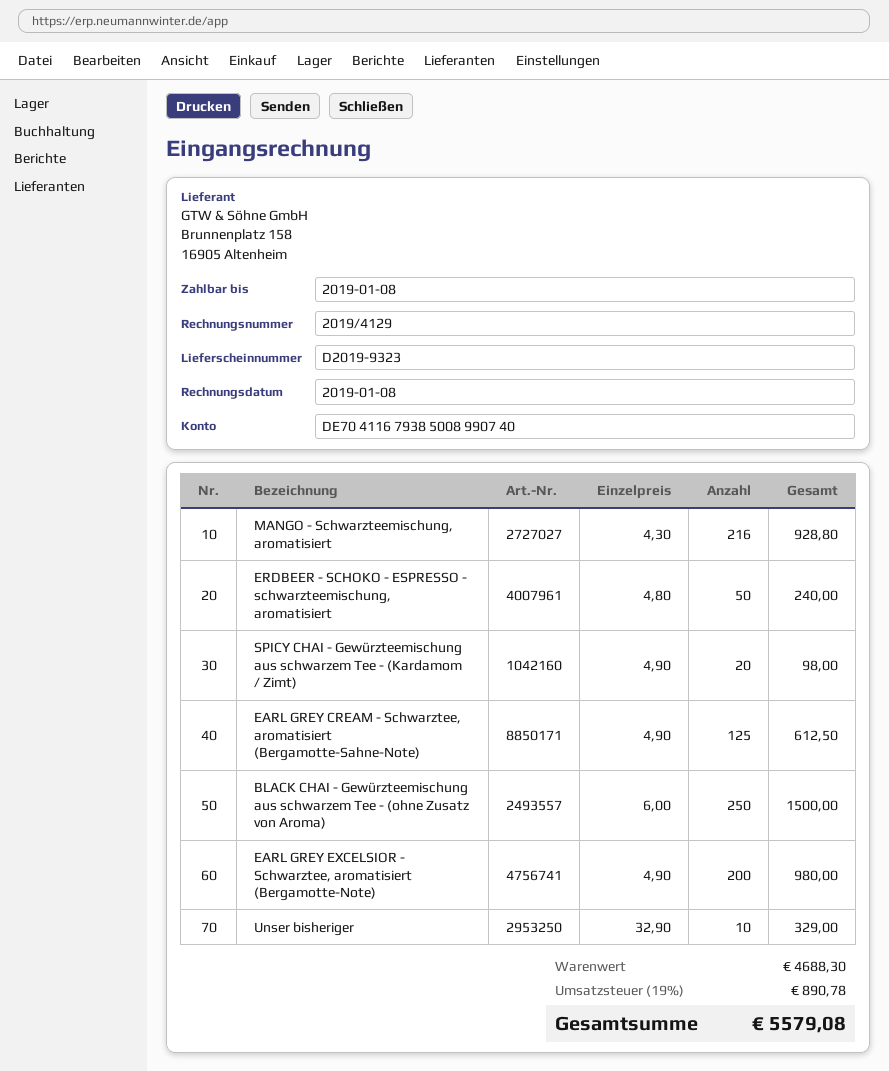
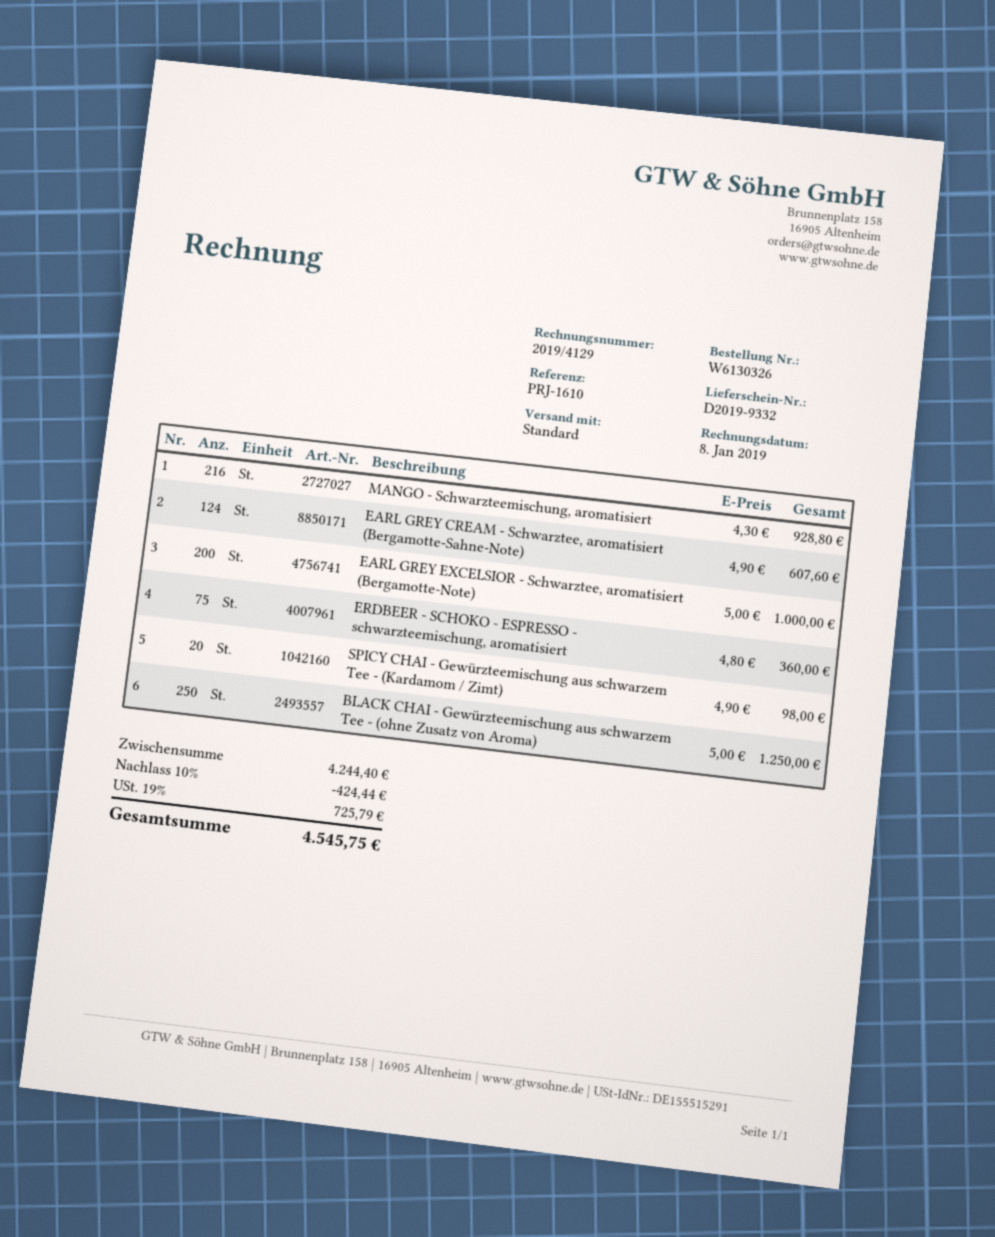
delivery note number: D2019-9323 -> D2019-9332
ERDBEER - SCHOKO - ESPRESSO - schwarzteemischung, aromatisiert: 50 x 4.80 = 240.00 -> 75 x 4.80 = 360.00
EARL GREY CREAM - Schwarztee, aromatisiert (Bergamotte-Sahne-Note): 125 x 4.90 = 612.50 -> 124 x 4.90 = 607.60
BLACK CHAI - Gewürzteemischung aus schwarzem Tee - (ohne Zusatz von Aroma): 250 x 6.00 = 1500.00 -> 250 x 5.00 = 1250.00
EARL GREY EXCELSIOR - Schwarztee, aromatisiert (Bergamotte-Note): 200 x 4.90 = 980.00 -> 200 x 5.00 = 1000.00
Unser bisheriger: 10 x 32.90 = 329.00 -> none
subtotal: 4688.30 -> 4244.40
discount: none -> 10% = 424.44
tax: 19% = 890.78 -> 19% = 725.79
total: 5579.08 -> 4545.75

